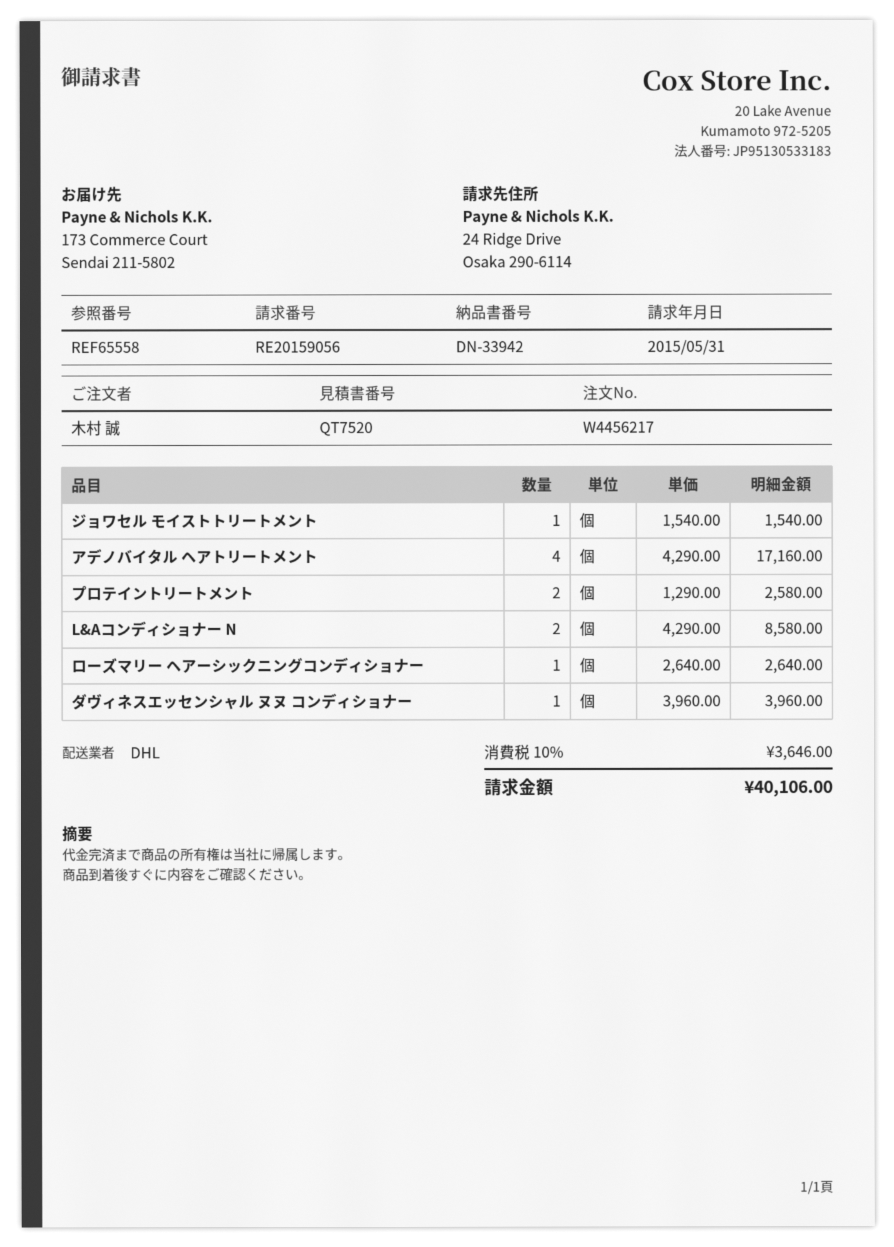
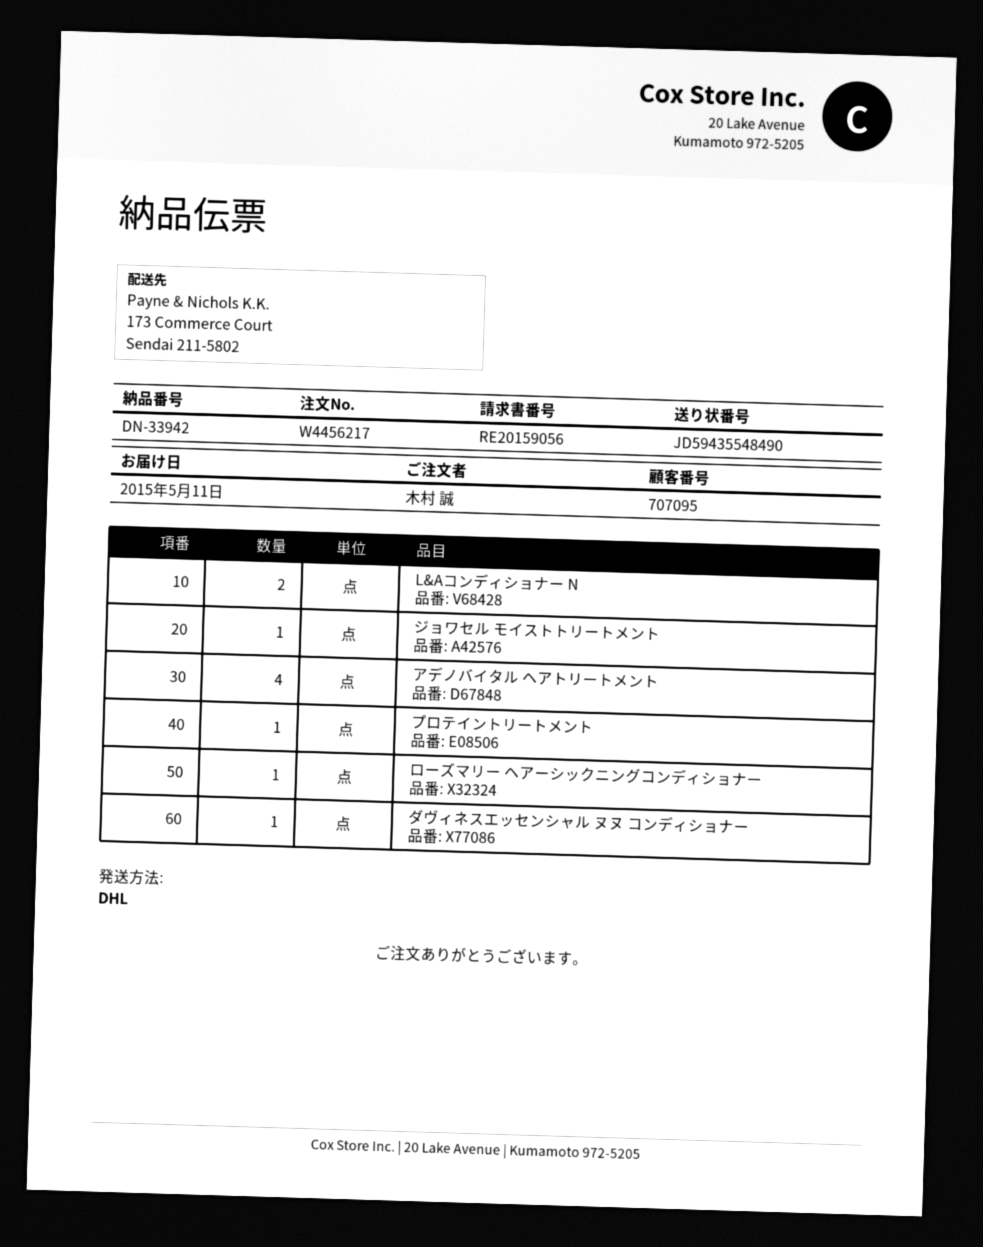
プロテイントリートメント: 2 -> 1

